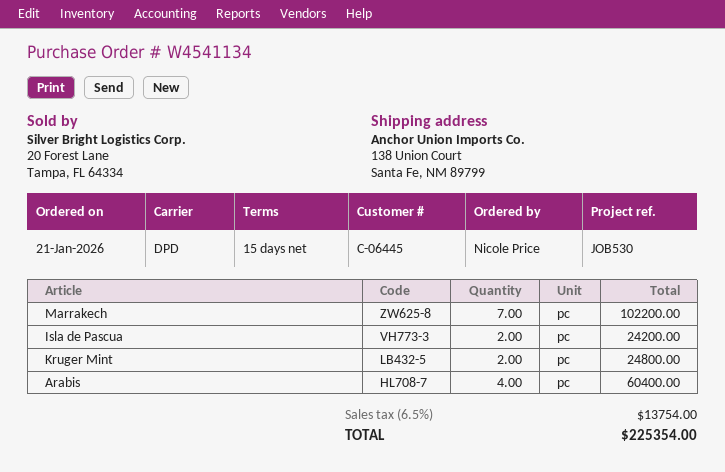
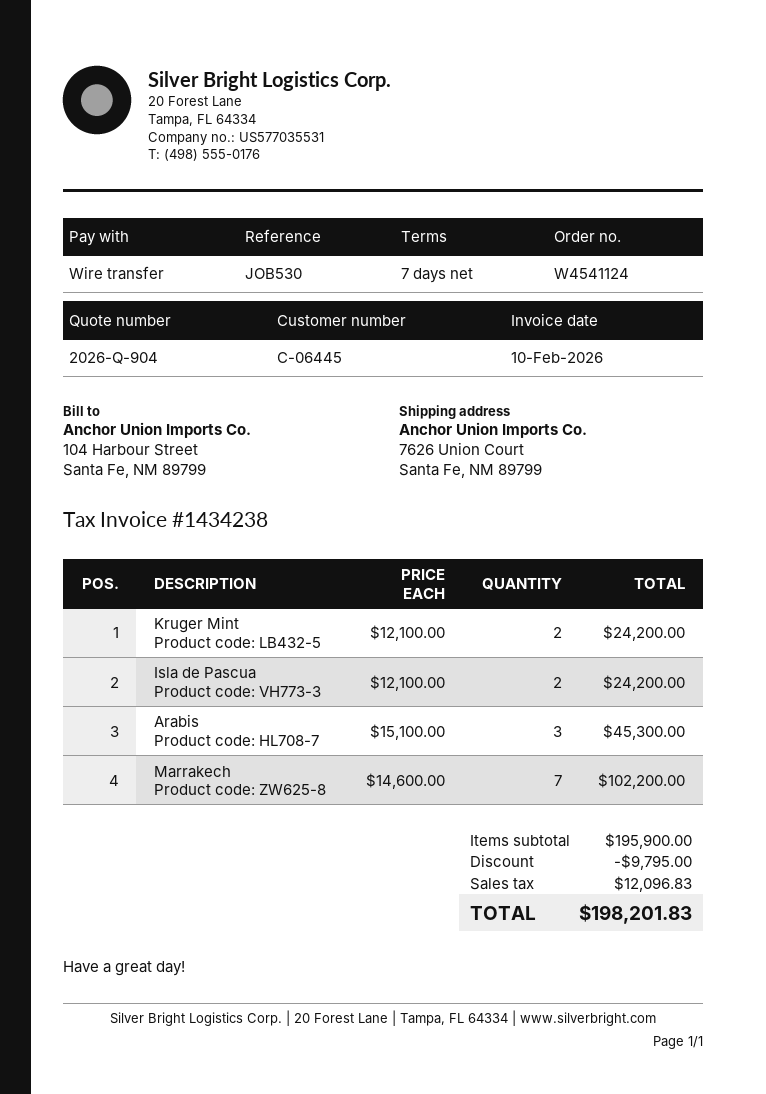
order number: W4541134 -> W4541124
payment terms: 15 days -> 7 days
ship to: 138 Union Court, Santa Fe, NM 89799 -> 7626 Union Court, Santa Fe, NM 89799
Kruger Mint: 2 for 24800.00 -> 2 for 24200.00
Arabis: 4 for 60400.00 -> 3 for 45300.00
discount: none -> 9795.00
tax: 13754.00 -> 12096.83
total: 225354.00 -> 198201.83

